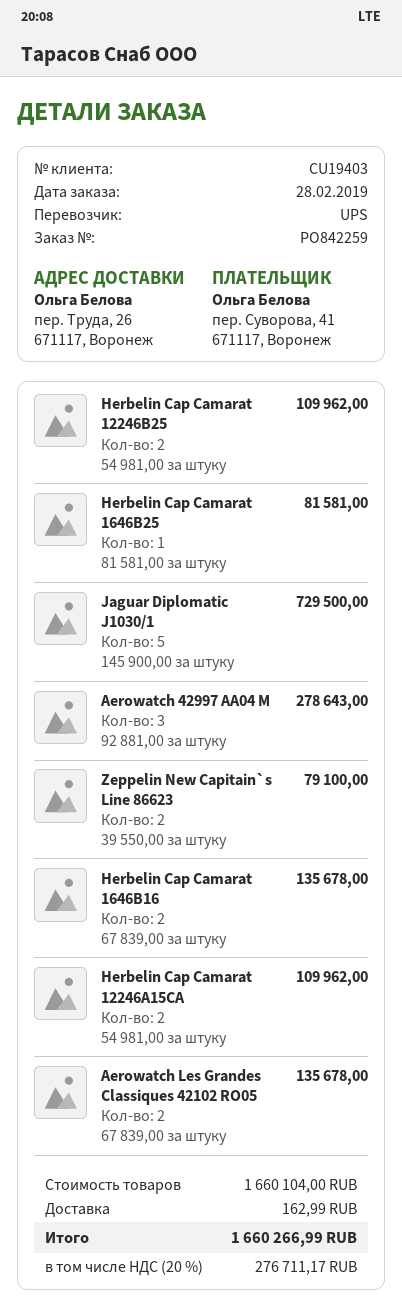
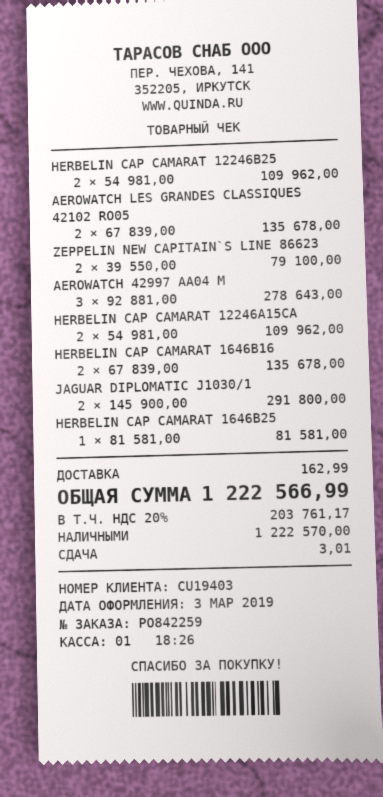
order date: 2019-02-28 -> 2019-03-03
Jaguar Diplomatic J1030/1: 5 x 145900.00 = 729500.00 -> 2 x 145900.00 = 291800.00
tax: 20% = 276711.17 -> 20% = 203761.17
total: 1660266.99 -> 1222566.99

